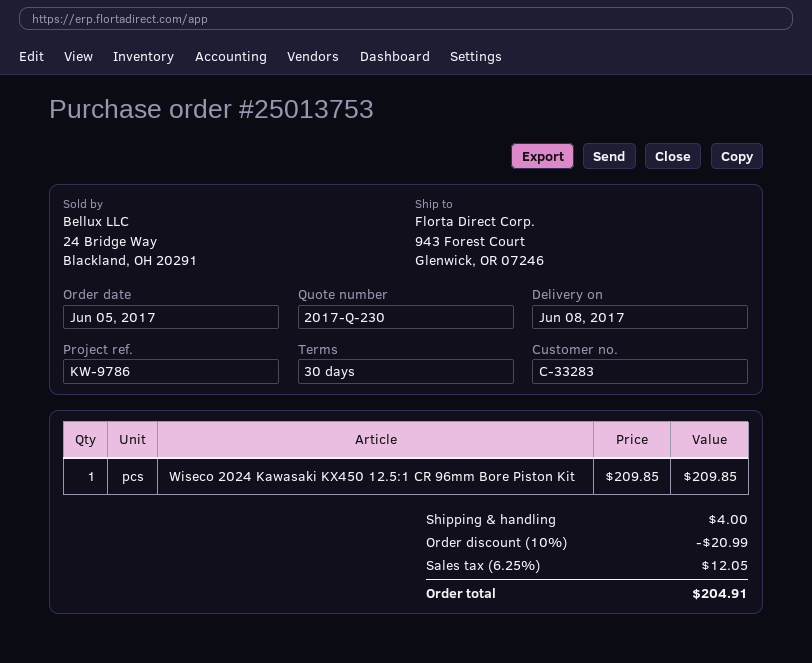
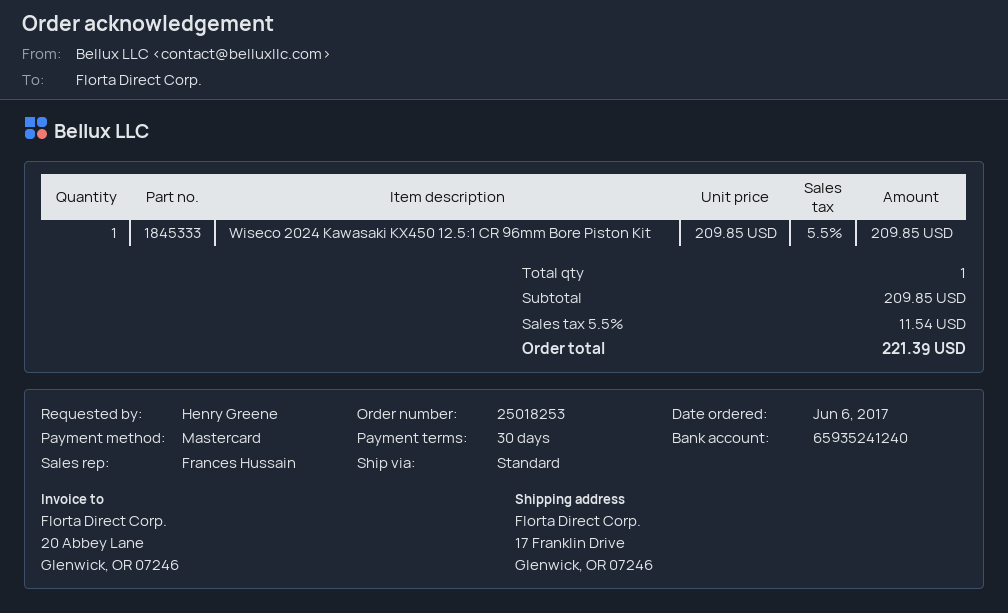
order number: 25013753 -> 25018253
order date: 2017-06-05 -> 2017-06-06
ship to: 943 Forest Court, Glenwick, OR 07246 -> 17 Franklin Drive, Glenwick, OR 07246
discount: 10% = 20.99 -> none
shipping: 4.00 -> none
tax: 6.25% = 12.05 -> 5.5% = 11.54
total: 204.91 -> 221.39

